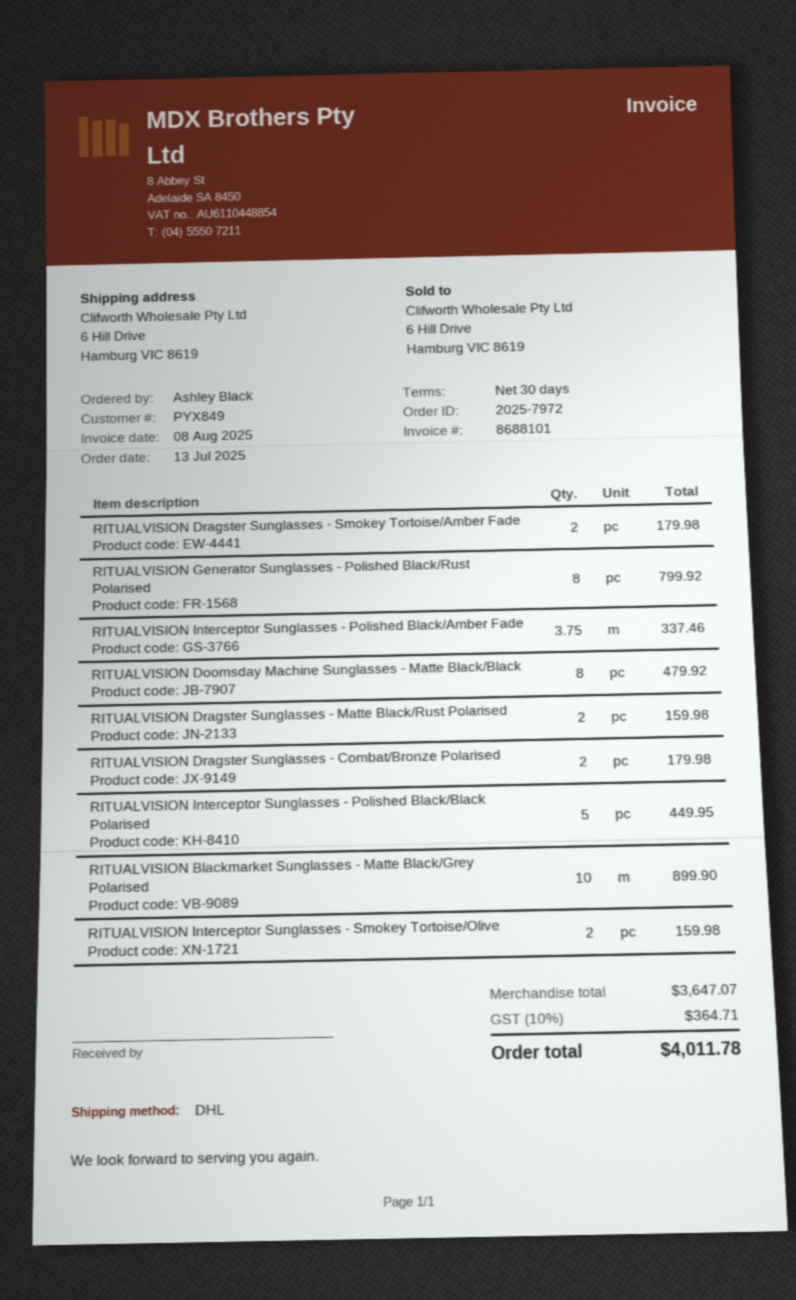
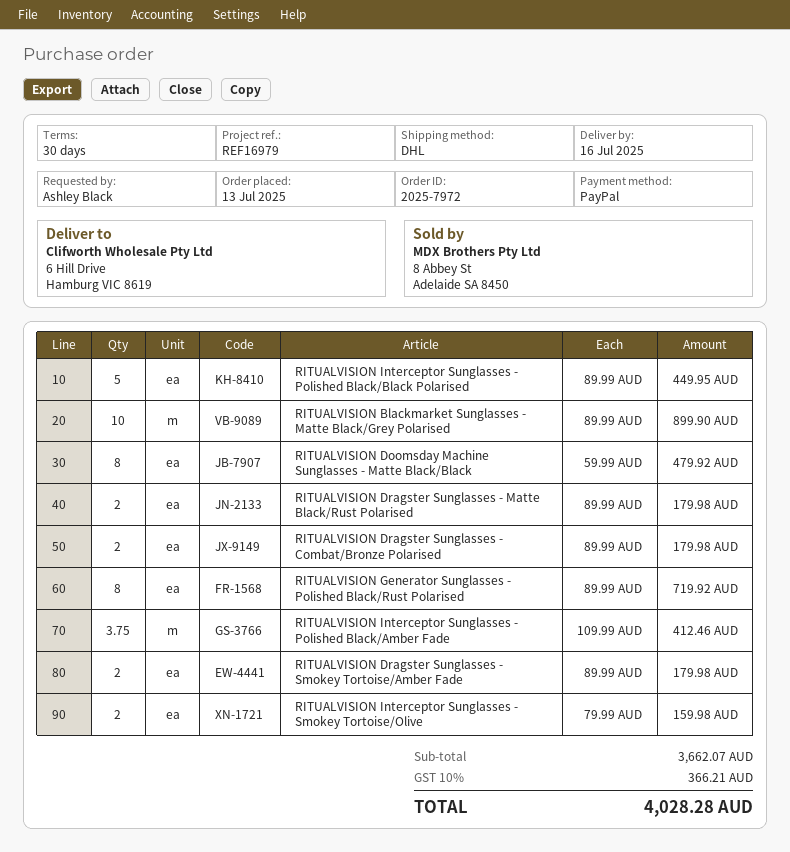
RITUALVISION Generator Sunglasses - Polished Black/Rust Polarised: 8 for 799.92 -> 8 for 719.92
RITUALVISION Interceptor Sunglasses - Polished Black/Amber Fade: 3.75 for 337.46 -> 3.75 for 412.46
RITUALVISION Dragster Sunglasses - Matte Black/Rust Polarised: 2 for 159.98 -> 2 for 179.98
subtotal: 3647.07 -> 3662.07
tax: 10% = 364.71 -> 10% = 366.21
total: 4011.78 -> 4028.28

